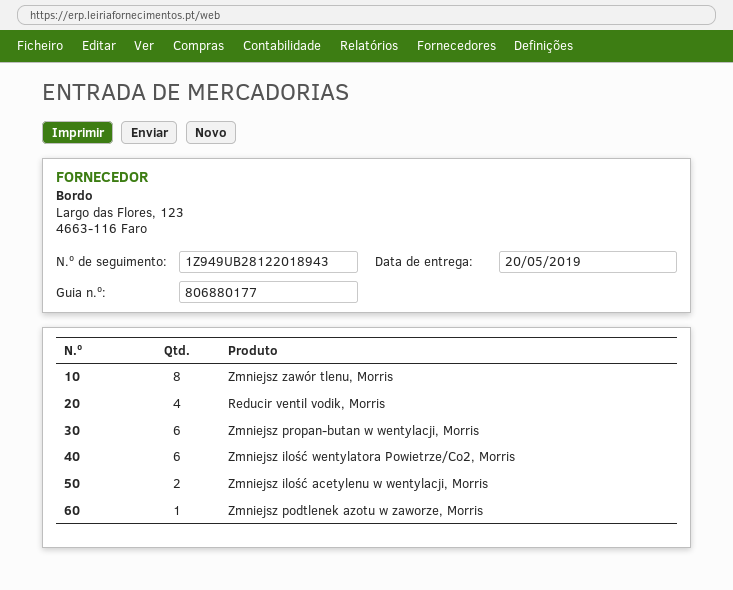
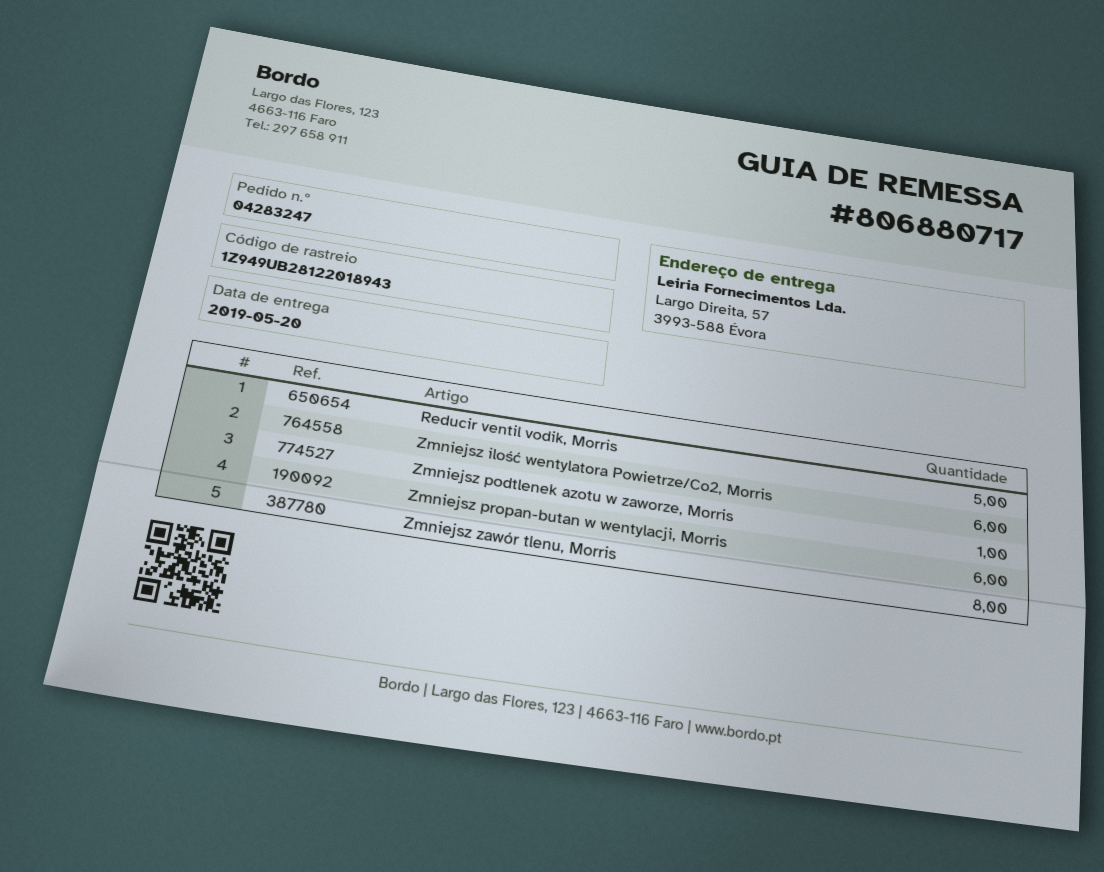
delivery note number: 806880177 -> 806880717
Reducir ventil vodik, Morris: 4 -> 5
Zmniejsz ilość acetylenu w wentylacji, Morris: 2 -> none

